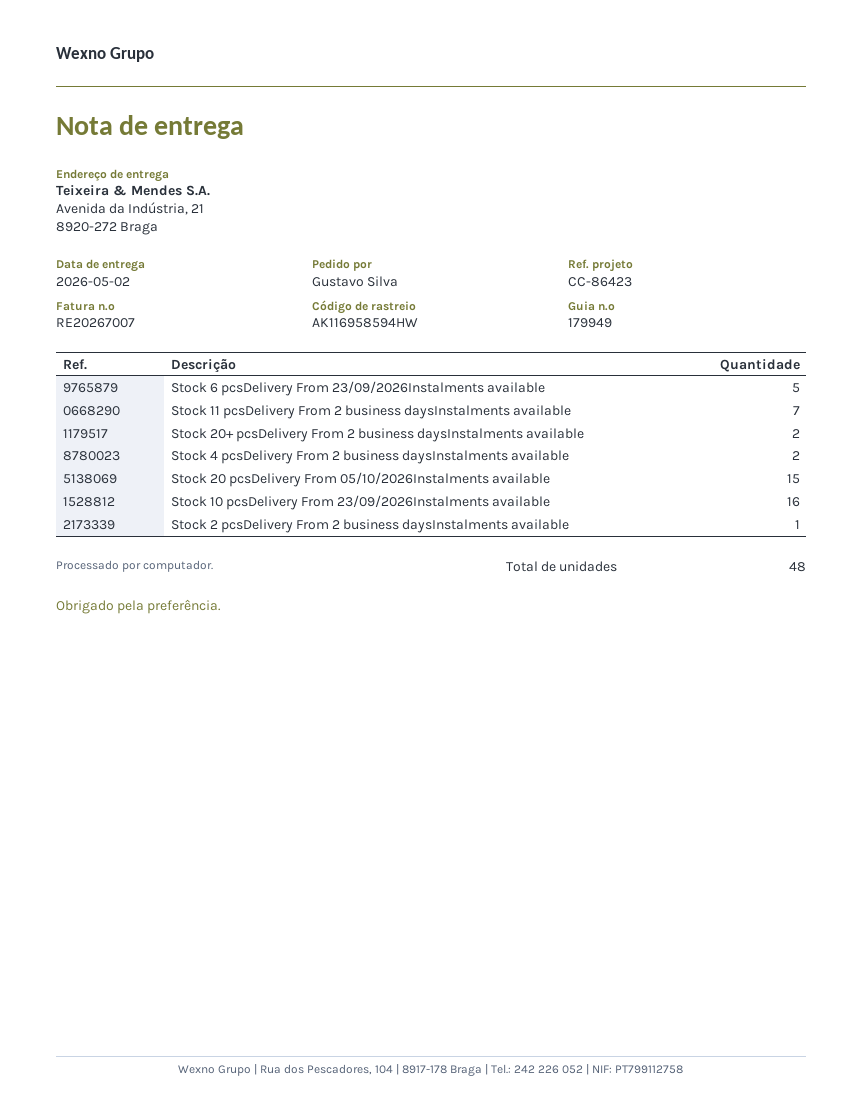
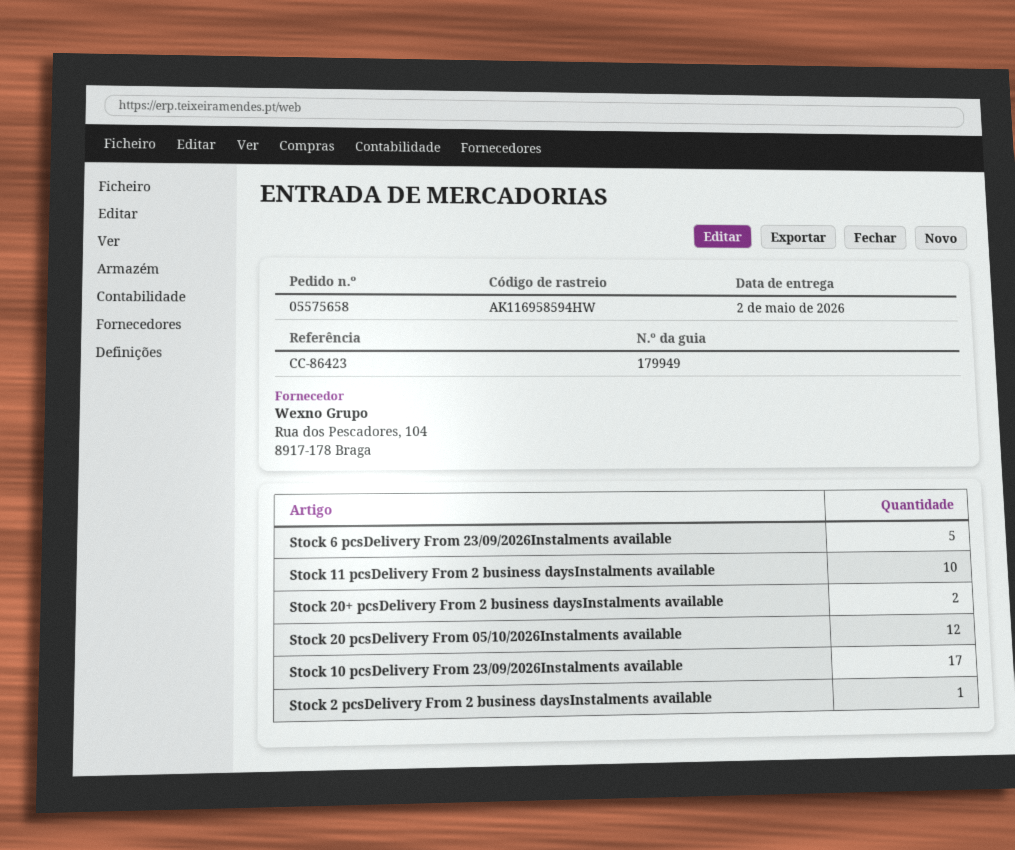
Stock 11 pcsDelivery From 2 business daysInstalments available: 7 -> 10
Stock 4 pcsDelivery From 2 business daysInstalments available: 2 -> none
Stock 20 pcsDelivery From 05/10/2026Instalments available: 15 -> 12
Stock 10 pcsDelivery From 23/09/2026Instalments available: 16 -> 17

